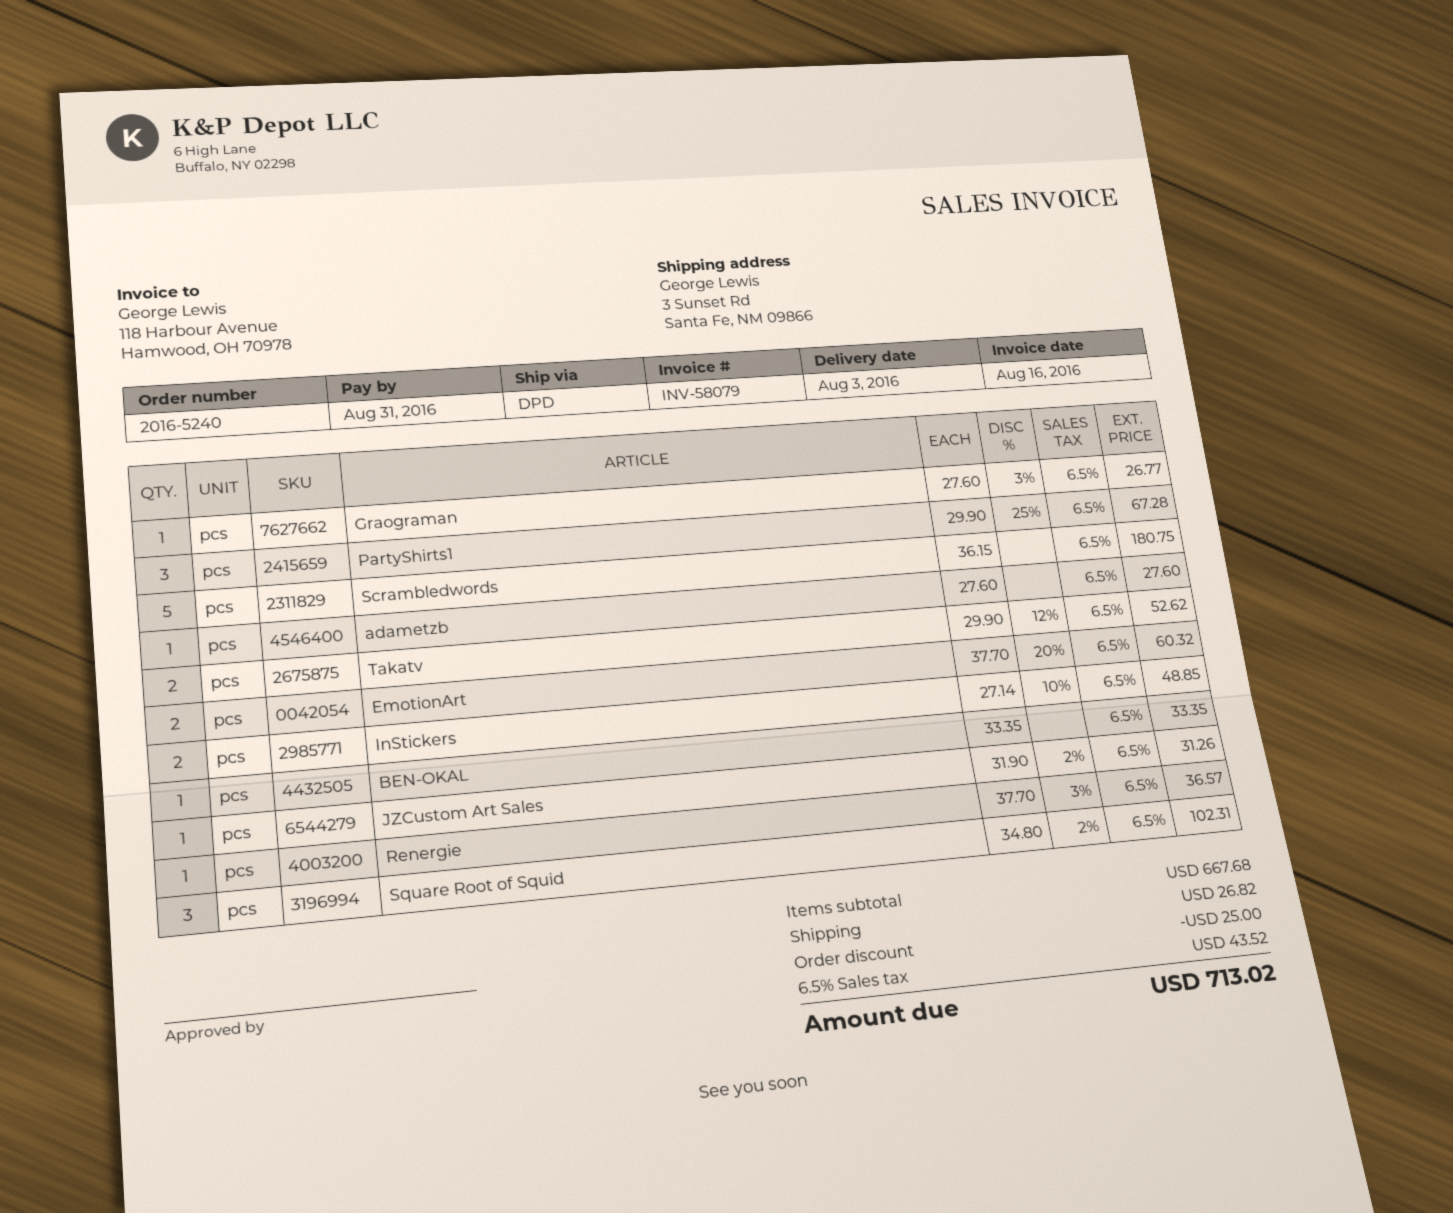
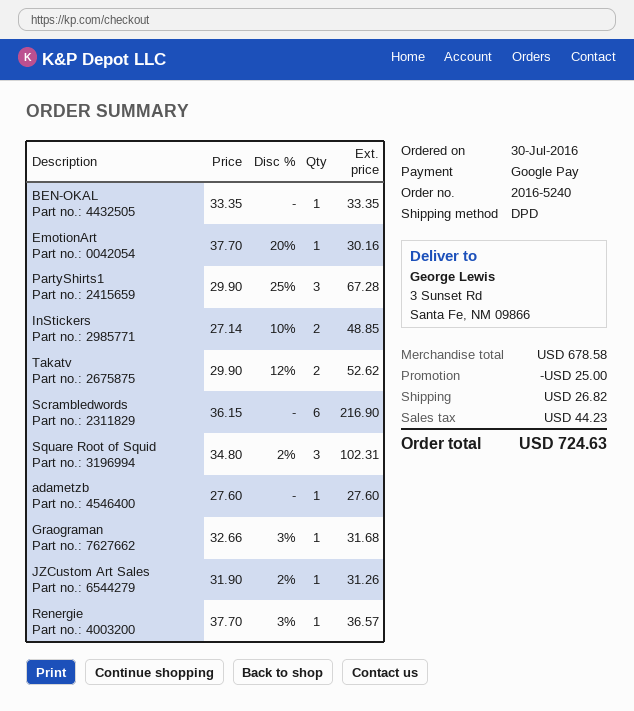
Graograman: 1 x 27.60 - 3% = 26.77 -> 1 x 32.66 - 3% = 31.68
Scrambledwords: 5 x 36.15 = 180.75 -> 6 x 36.15 = 216.90
EmotionArt: 2 x 37.70 - 20% = 60.32 -> 1 x 37.70 - 20% = 30.16
subtotal: 667.68 -> 678.58
tax: 43.52 -> 44.23
total: 713.02 -> 724.63

